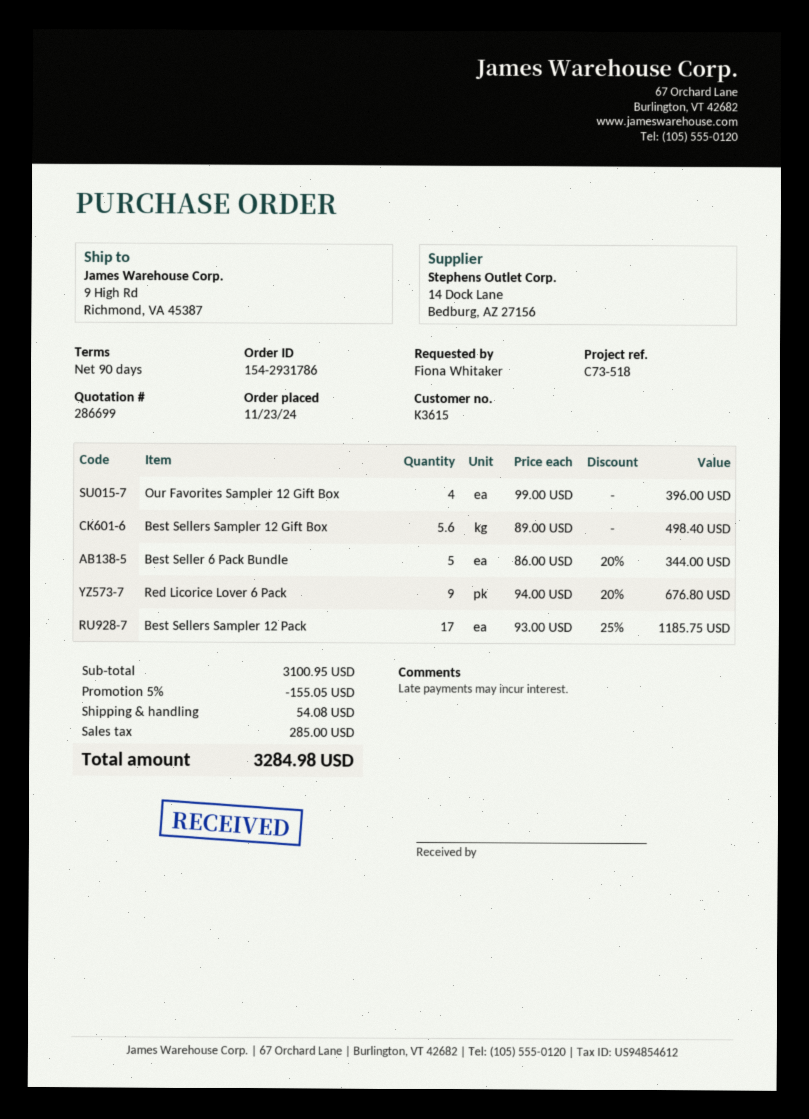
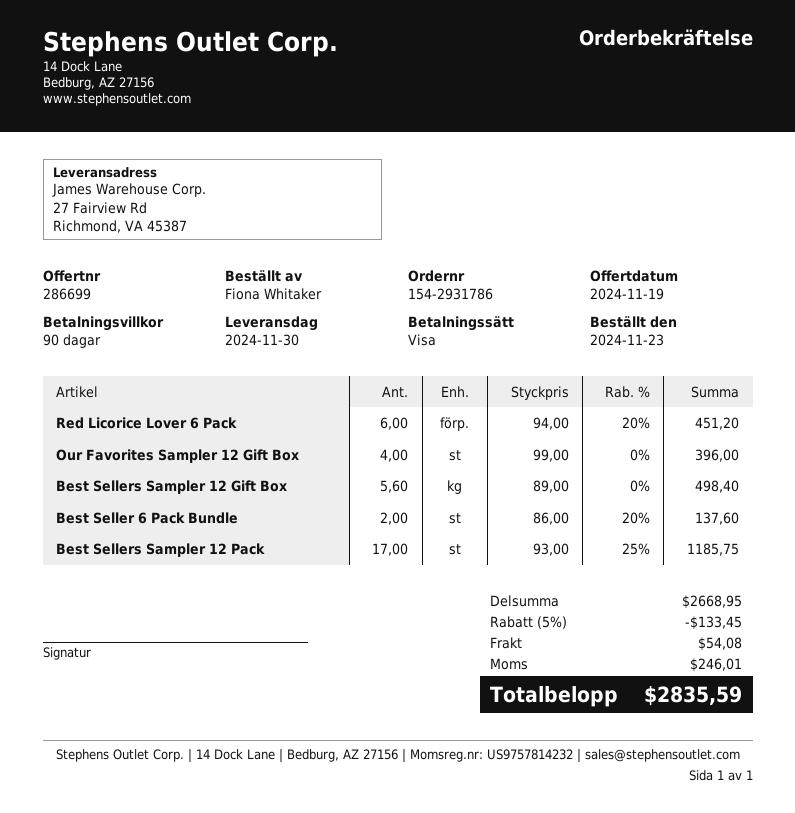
ship to: 9 High Rd, Richmond, VA 45387 -> 27 Fairview Rd, Richmond, VA 45387
Best Seller 6 Pack Bundle: 5 x 86.00 - 20% = 344.00 -> 2 x 86.00 - 20% = 137.60
Red Licorice Lover 6 Pack: 9 x 94.00 - 20% = 676.80 -> 6 x 94.00 - 20% = 451.20
subtotal: 3100.95 -> 2668.95
discount: 5% = 155.05 -> 5% = 133.45
tax: 285.00 -> 246.01
total: 3284.98 -> 2835.59

